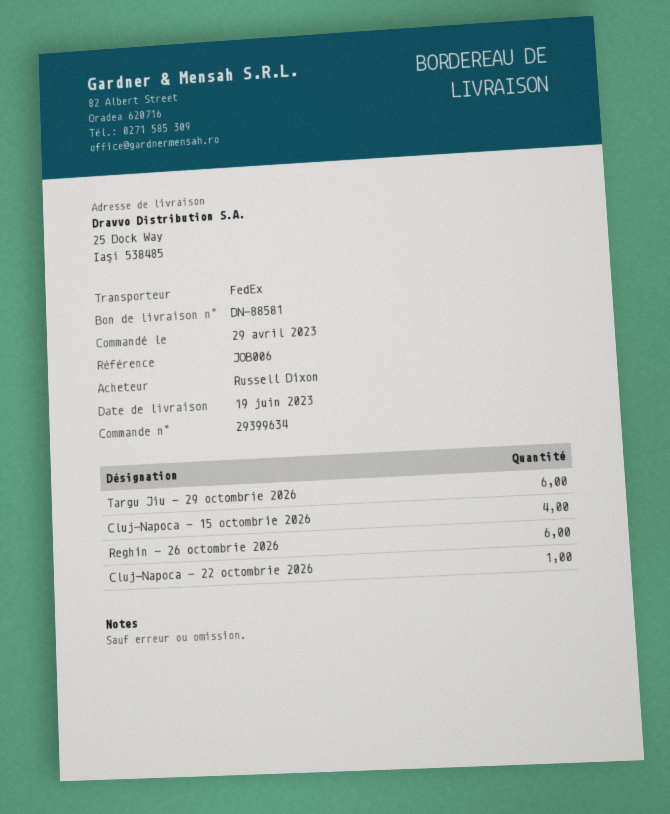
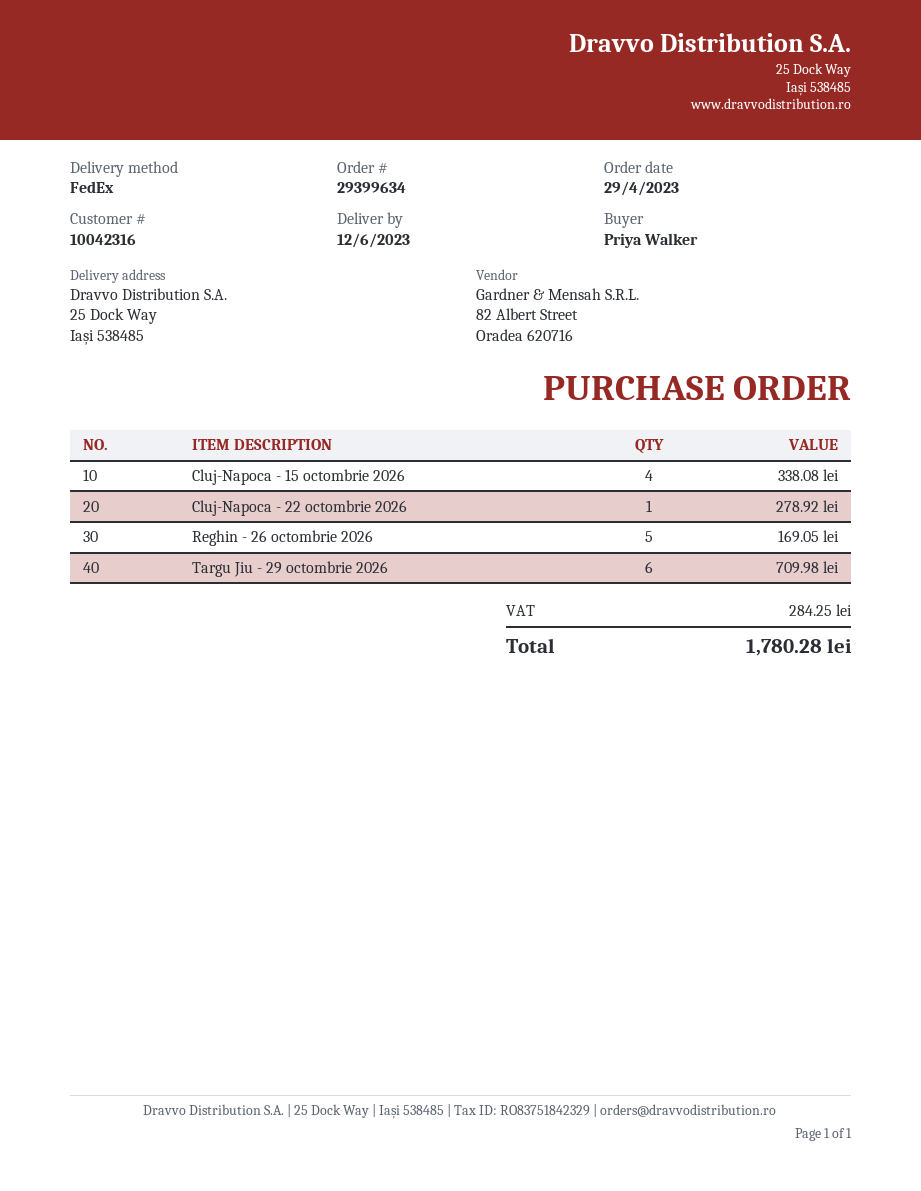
delivery date: 2023-06-19 -> 2023-06-12
ordered by: Russell Dixon -> Priya Walker
Reghin - 26 octombrie 2026: 6 -> 5

